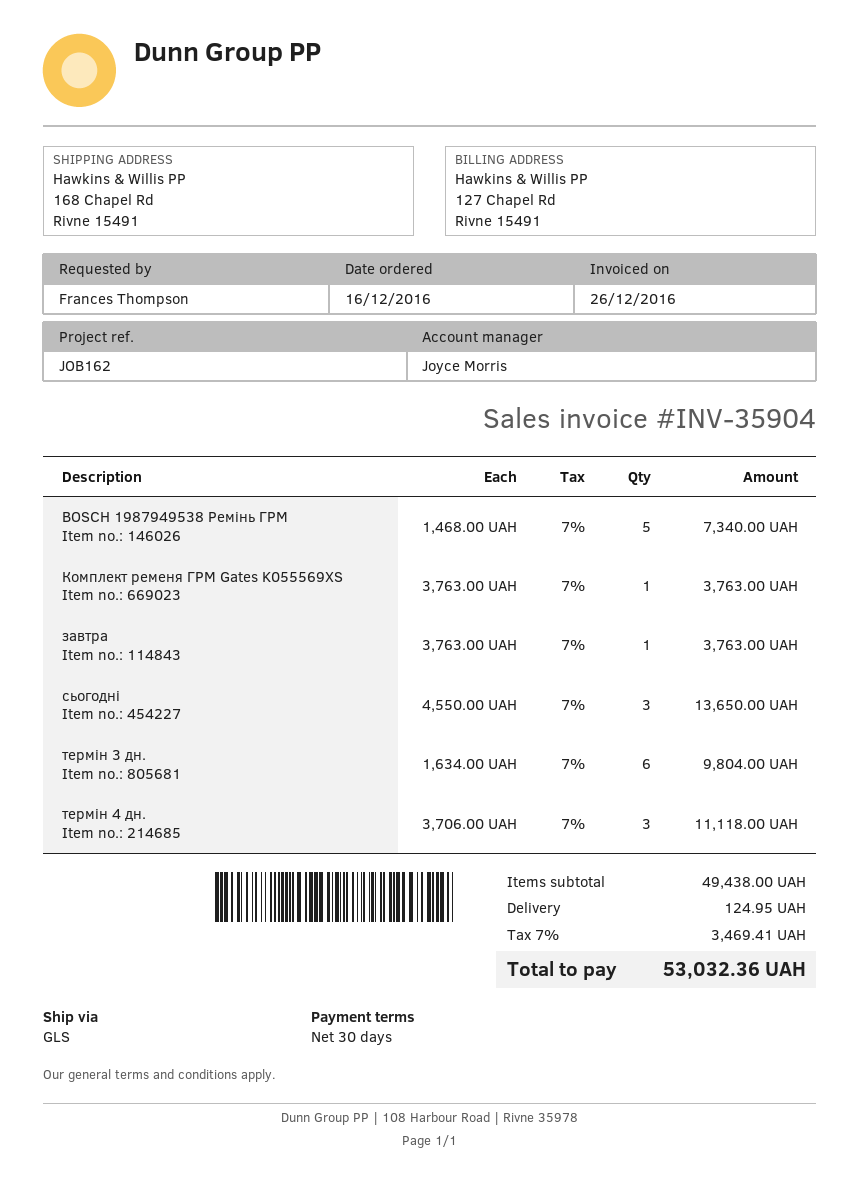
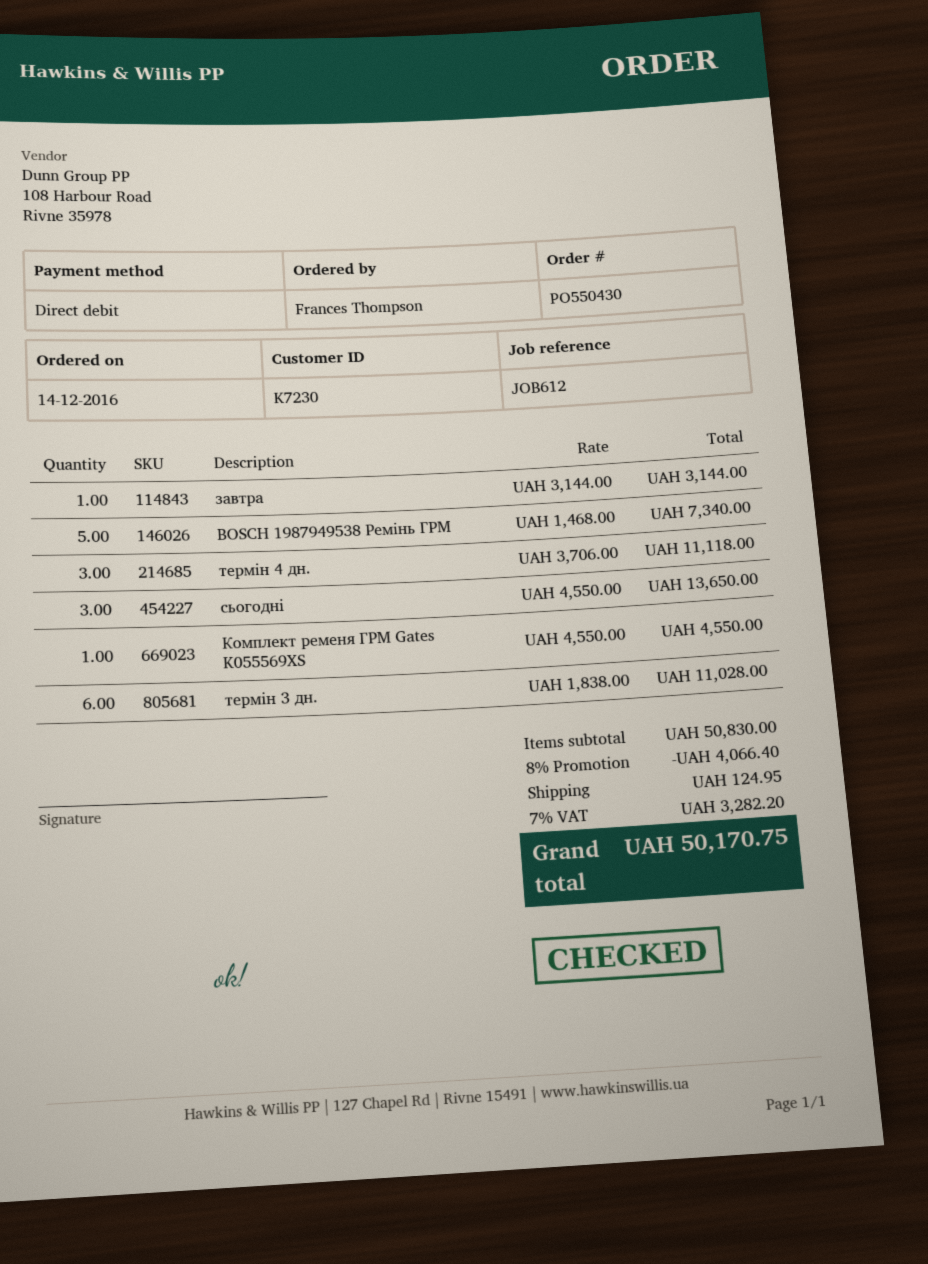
order date: 2016-12-16 -> 2016-12-14
reference: JOB162 -> JOB612
Комплект ременя ГРМ Gates K055569XS: 1 x 3763.00 = 3763.00 -> 1 x 4550.00 = 4550.00
завтра: 1 x 3763.00 = 3763.00 -> 1 x 3144.00 = 3144.00
термін 3 дн.: 6 x 1634.00 = 9804.00 -> 6 x 1838.00 = 11028.00
subtotal: 49438.00 -> 50830.00
discount: none -> 8% = 4066.40
tax: 7% = 3469.41 -> 7% = 3282.20
total: 53032.36 -> 50170.75

